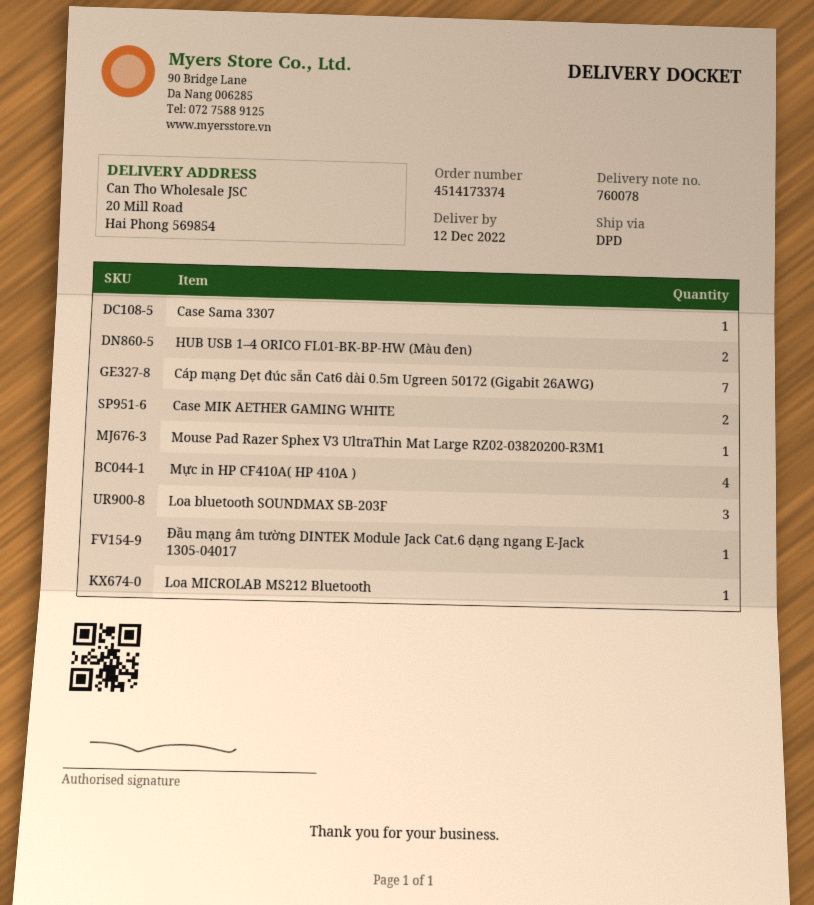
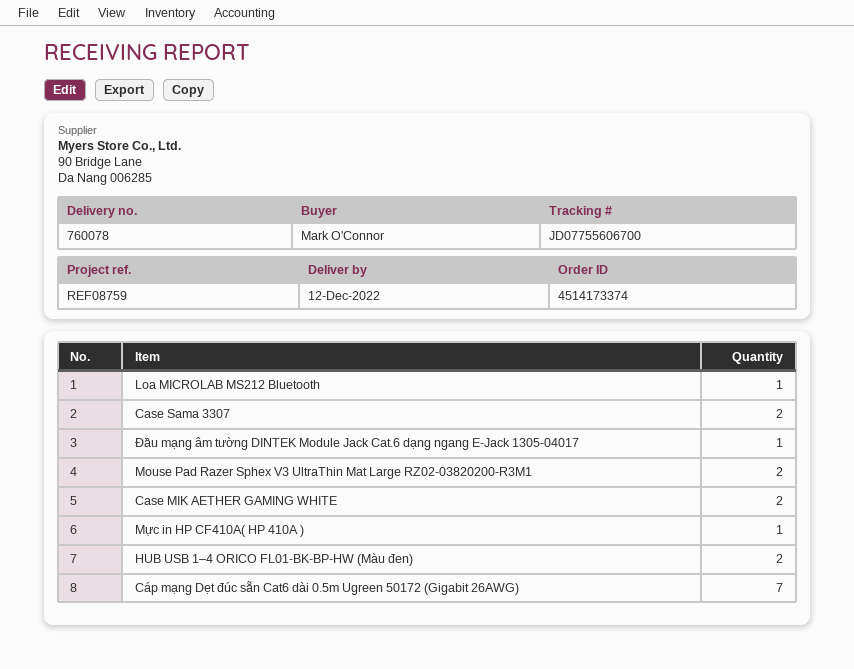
Case Sama 3307: 1 -> 2
Mouse Pad Razer Sphex V3 UltraThin Mat Large RZ02-03820200-R3M1: 1 -> 2
Mực in HP CF410A( HP 410A ): 4 -> 1
Loa bluetooth SOUNDMAX SB-203F: 3 -> none

